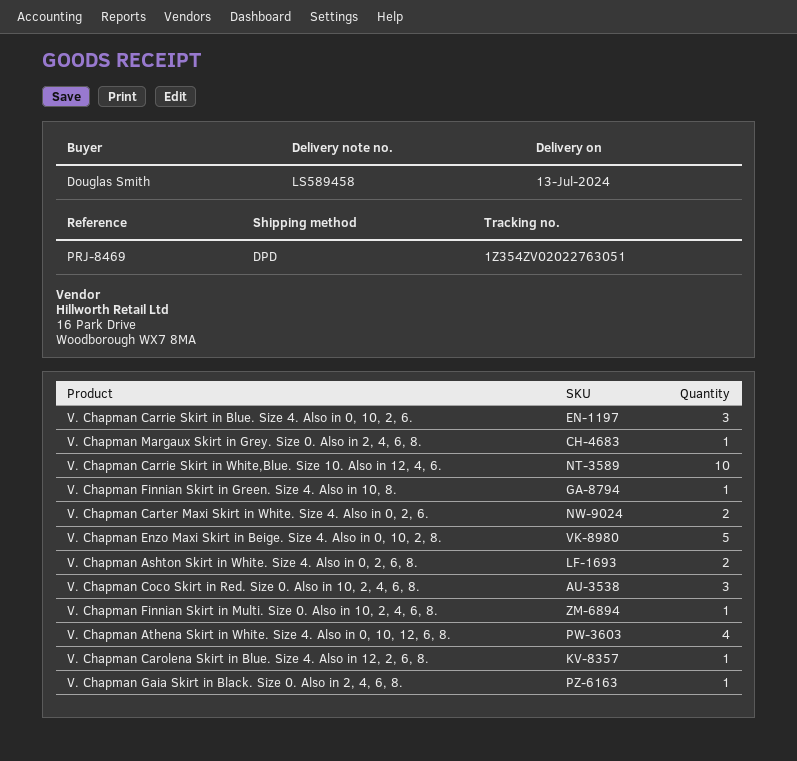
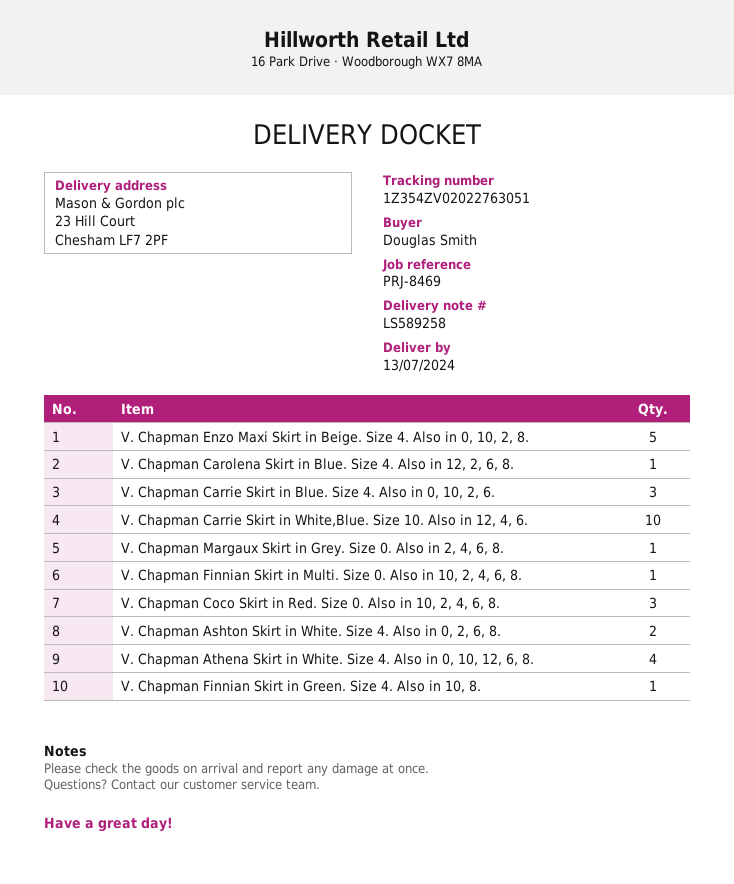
delivery note number: LS589458 -> LS589258
V. Chapman Carter Maxi Skirt in White. Size 4. Also in 0, 2, 6.: 2 -> none
V. Chapman Gaia Skirt in Black. Size 0. Also in 2, 4, 6, 8.: 1 -> none

